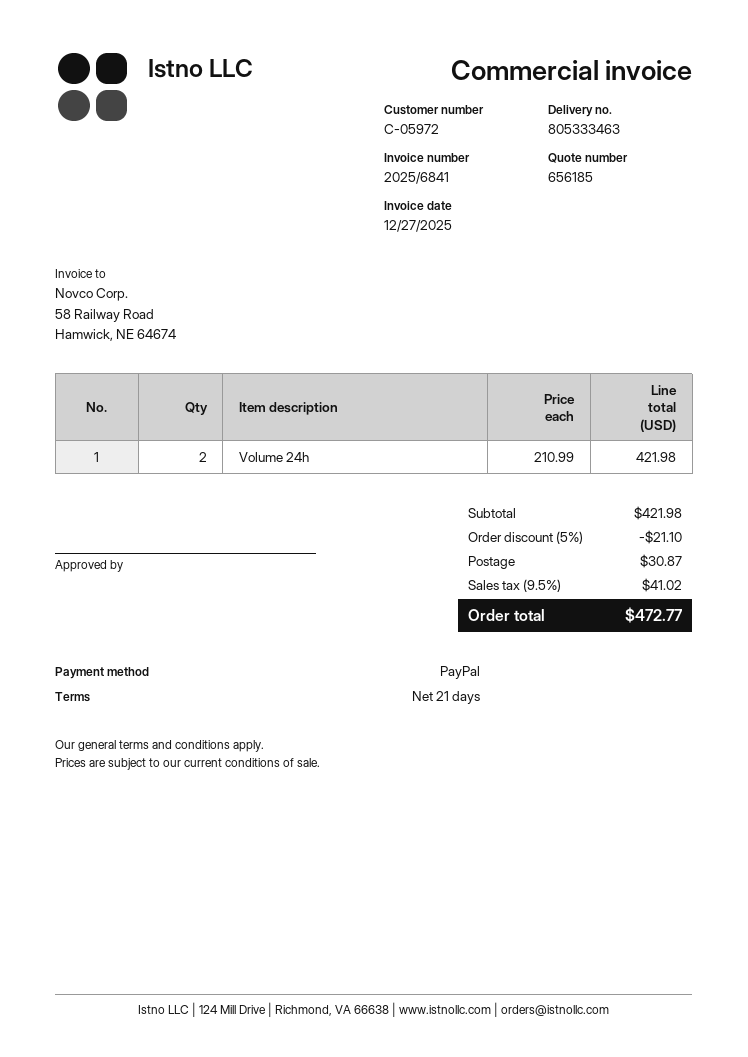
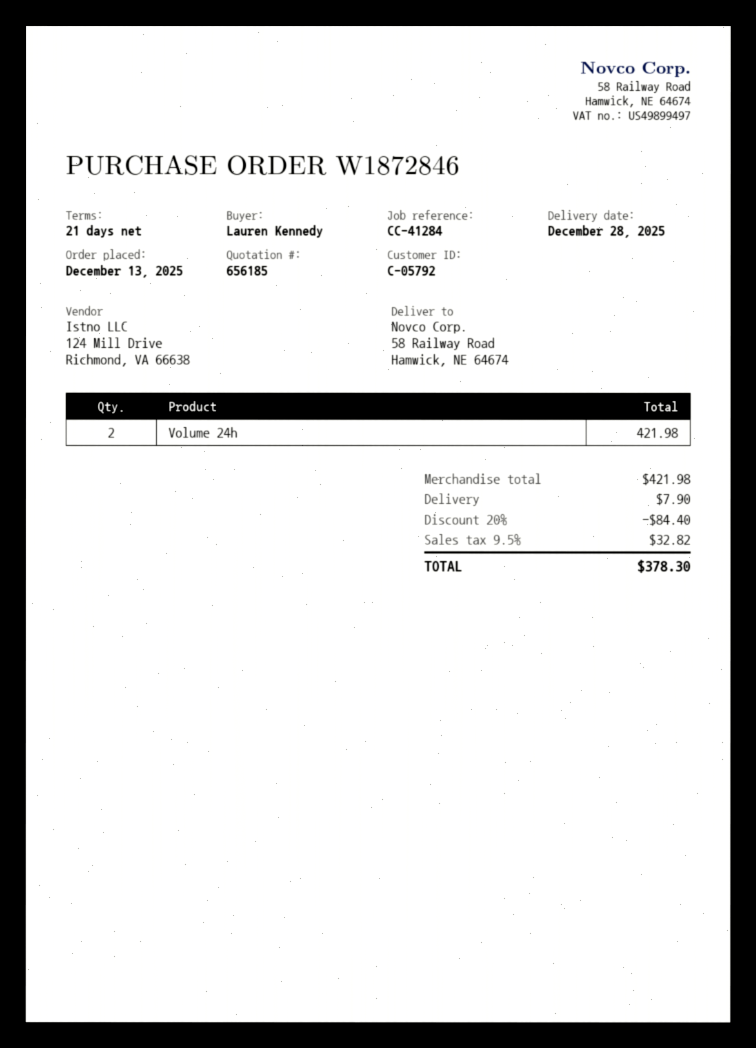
customer number: C-05972 -> C-05792
discount: 5% = 21.10 -> 20% = 84.40
shipping: 30.87 -> 7.90
tax: 9.5% = 41.02 -> 9.5% = 32.82
total: 472.77 -> 378.30

